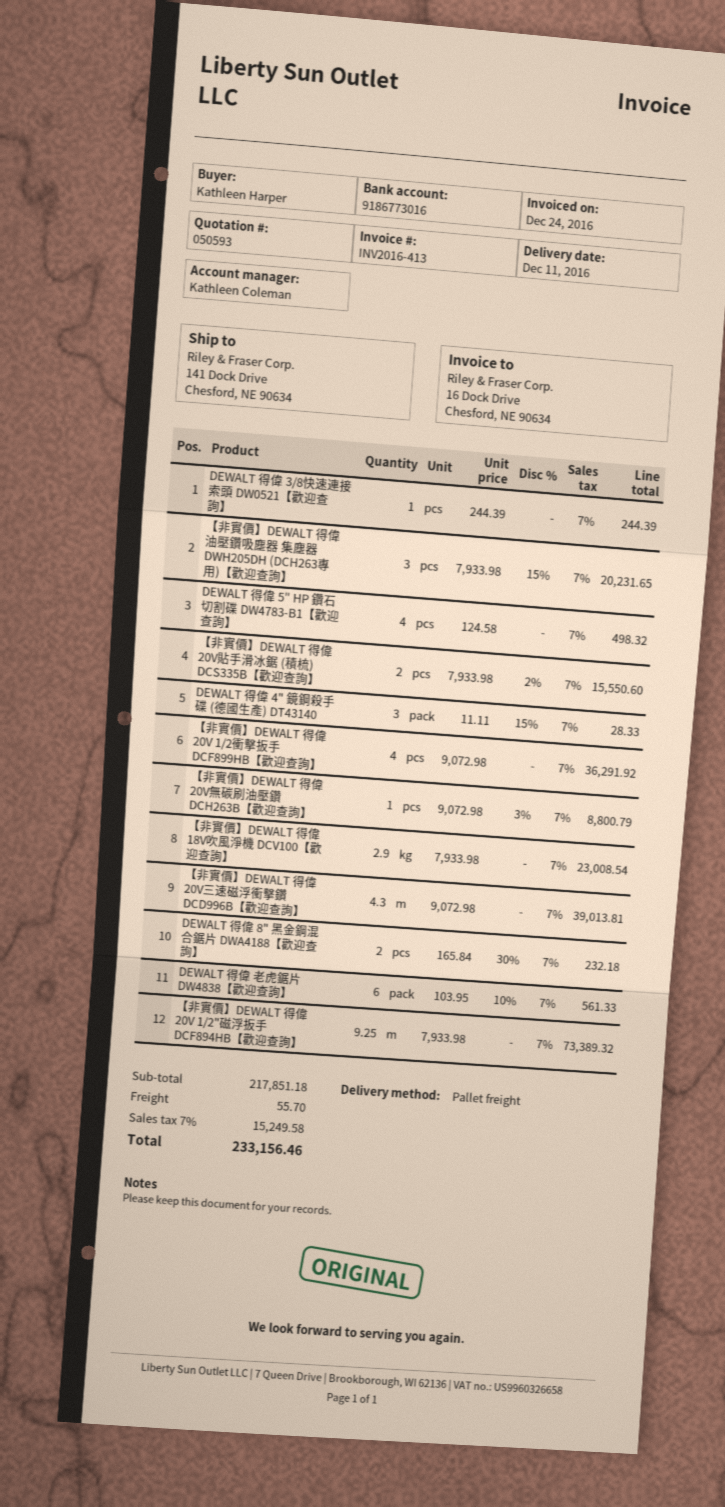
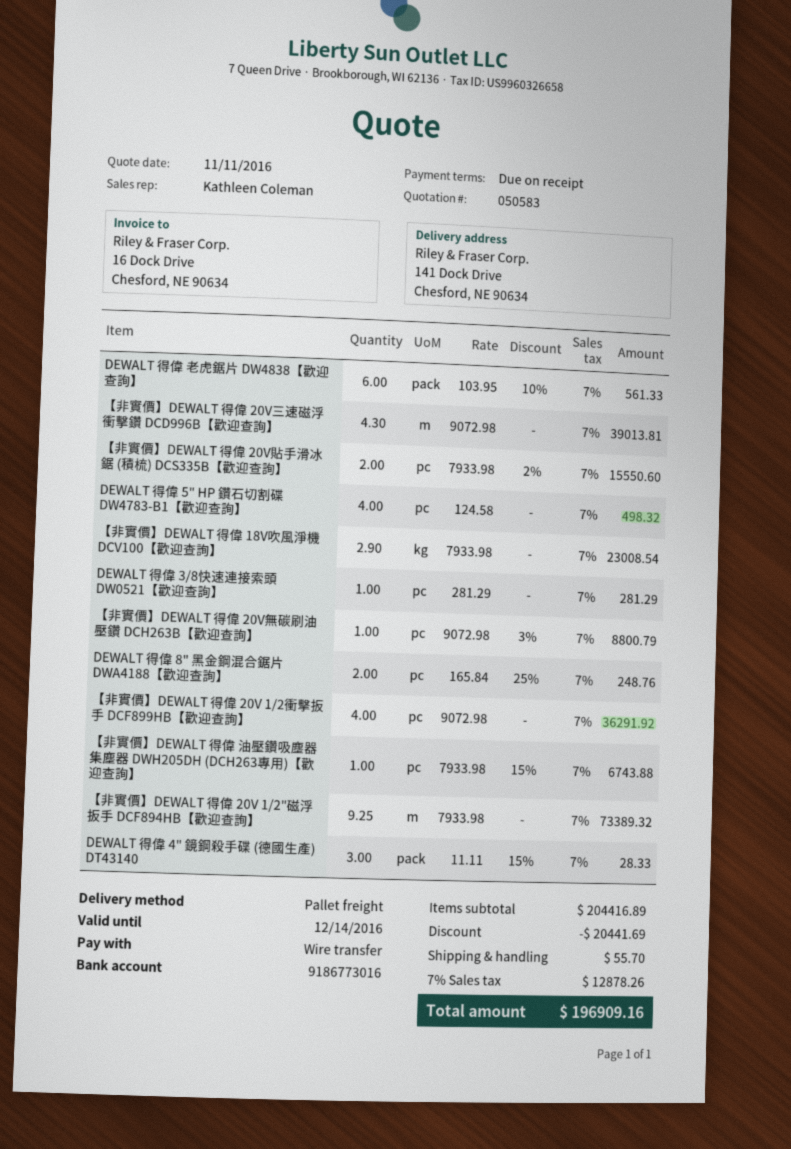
quote number: 050593 -> 050583
DEWALT 得偉 3/8快速連接索頭 DW0521【歡迎查詢】: 1 x 244.39 = 244.39 -> 1 x 281.29 = 281.29
【非實價】DEWALT 得偉 油壓鑽吸塵器 集塵器 DWH205DH (DCH263專用)【歡迎查詢】: 3 x 7933.98 - 15% = 20231.65 -> 1 x 7933.98 - 15% = 6743.88
DEWALT 得偉 8" 黑金鋼混合鋸片 DWA4188【歡迎查詢】: 2 x 165.84 - 30% = 232.18 -> 2 x 165.84 - 25% = 248.76
subtotal: 217851.18 -> 204416.89
discount: none -> 20441.69
tax: 7% = 15249.58 -> 7% = 12878.26
total: 233156.46 -> 196909.16

